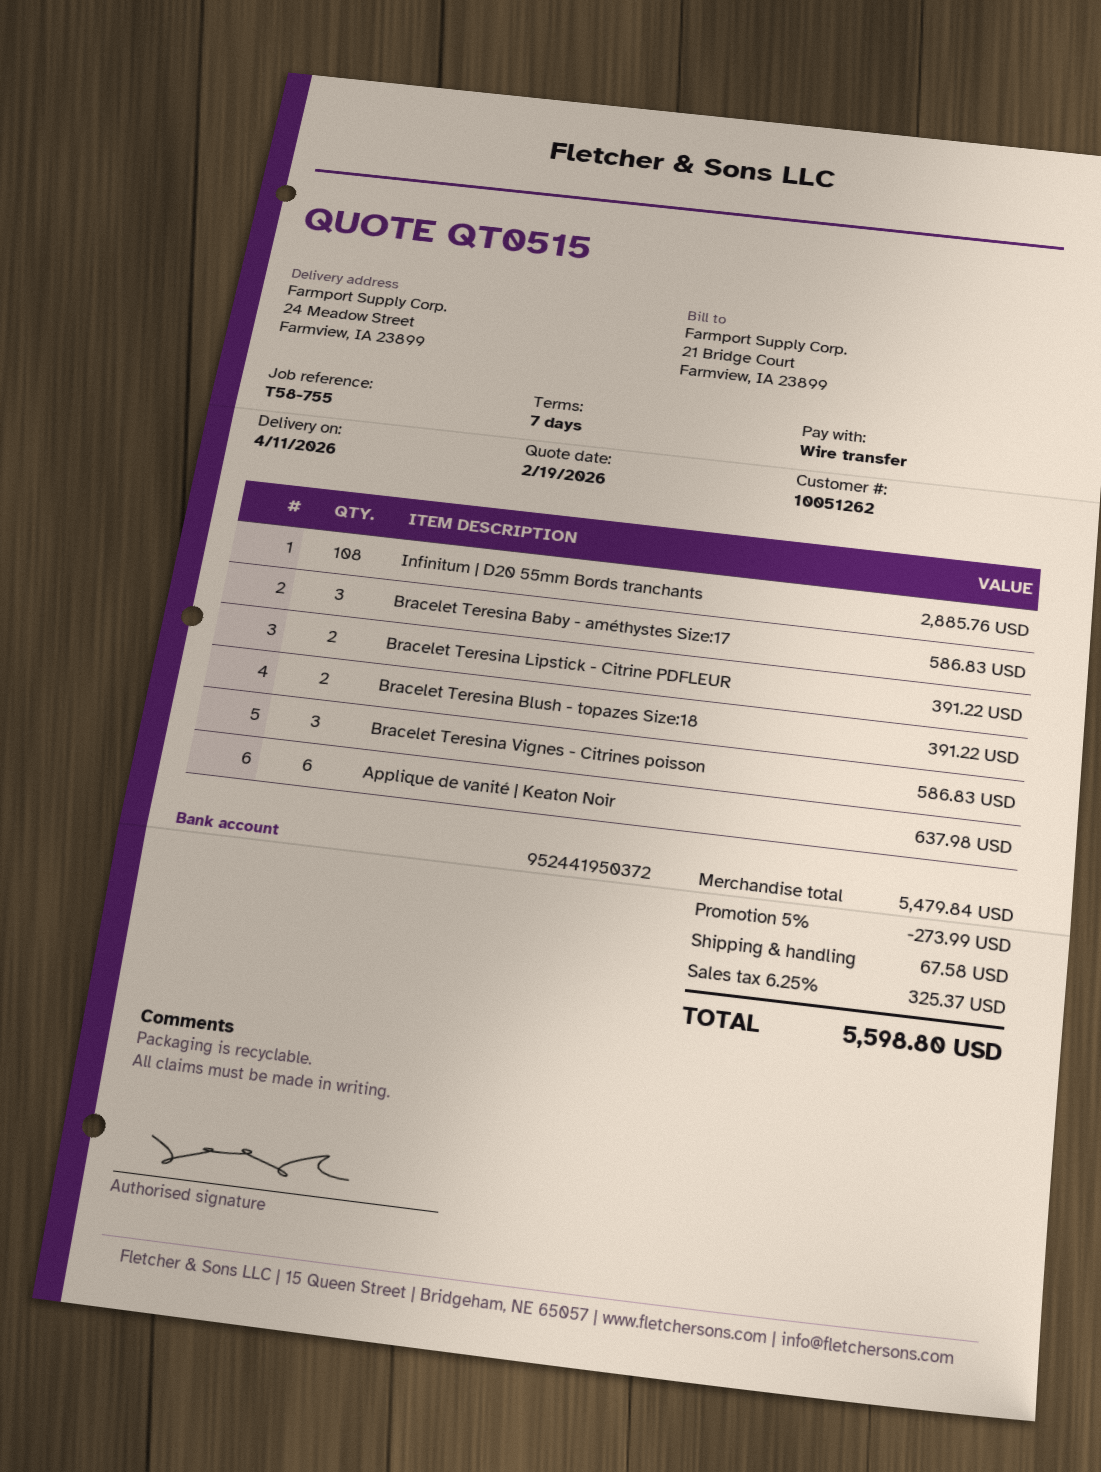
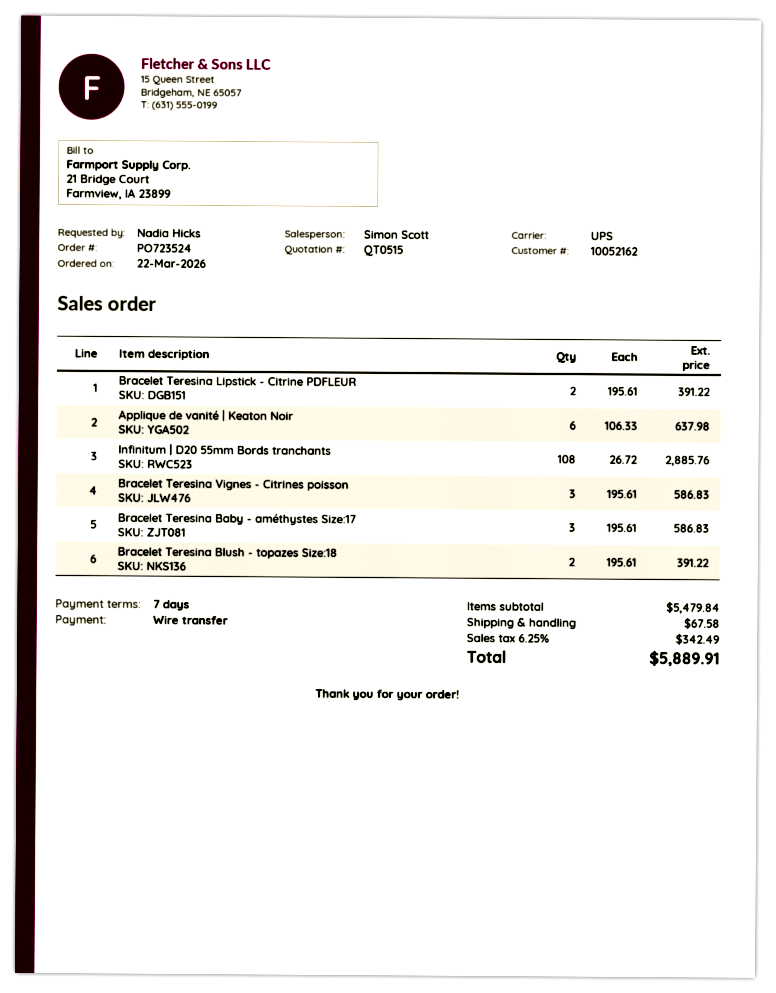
customer number: 10051262 -> 10052162
discount: 5% = 273.99 -> none
tax: 6.25% = 325.37 -> 6.25% = 342.49
total: 5598.80 -> 5889.91

